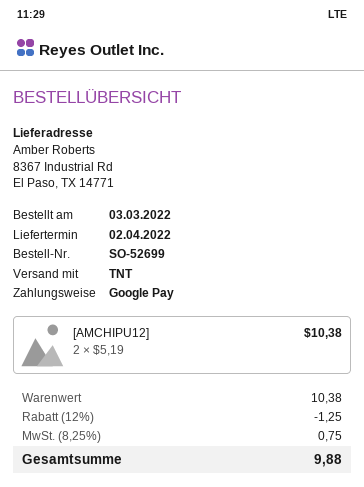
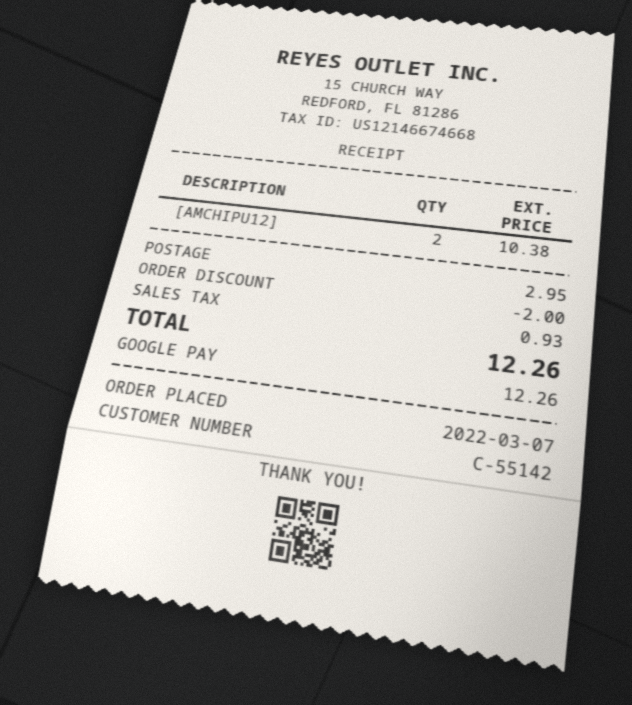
order date: 2022-03-03 -> 2022-03-07
discount: 1.25 -> 2.00
shipping: none -> 2.95
tax: 0.75 -> 0.93
total: 9.88 -> 12.26

